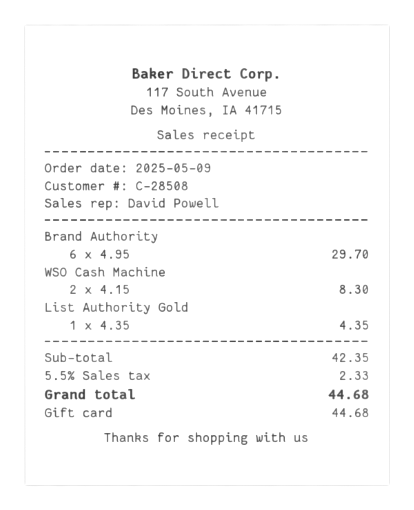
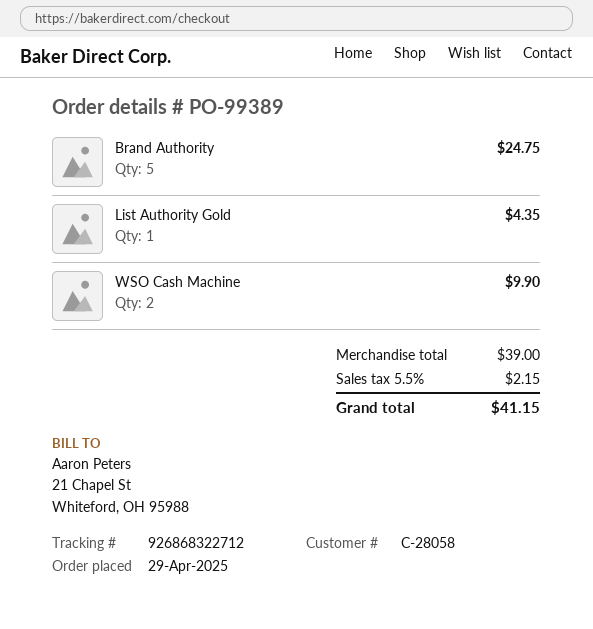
order date: 2025-05-09 -> 2025-04-29
customer number: C-28508 -> C-28058
Brand Authority: 6 for 29.70 -> 5 for 24.75
WSO Cash Machine: 2 for 8.30 -> 2 for 9.90
subtotal: 42.35 -> 39.00
tax: 5.5% = 2.33 -> 5.5% = 2.15
total: 44.68 -> 41.15

